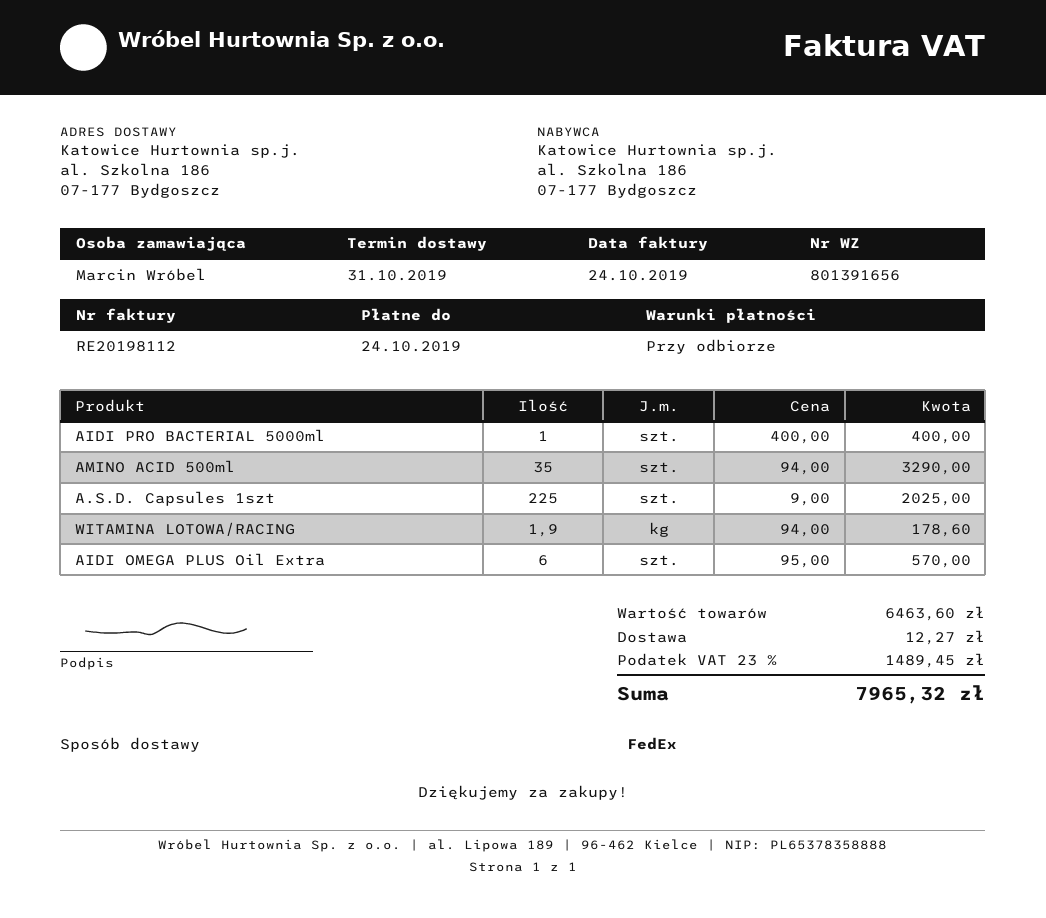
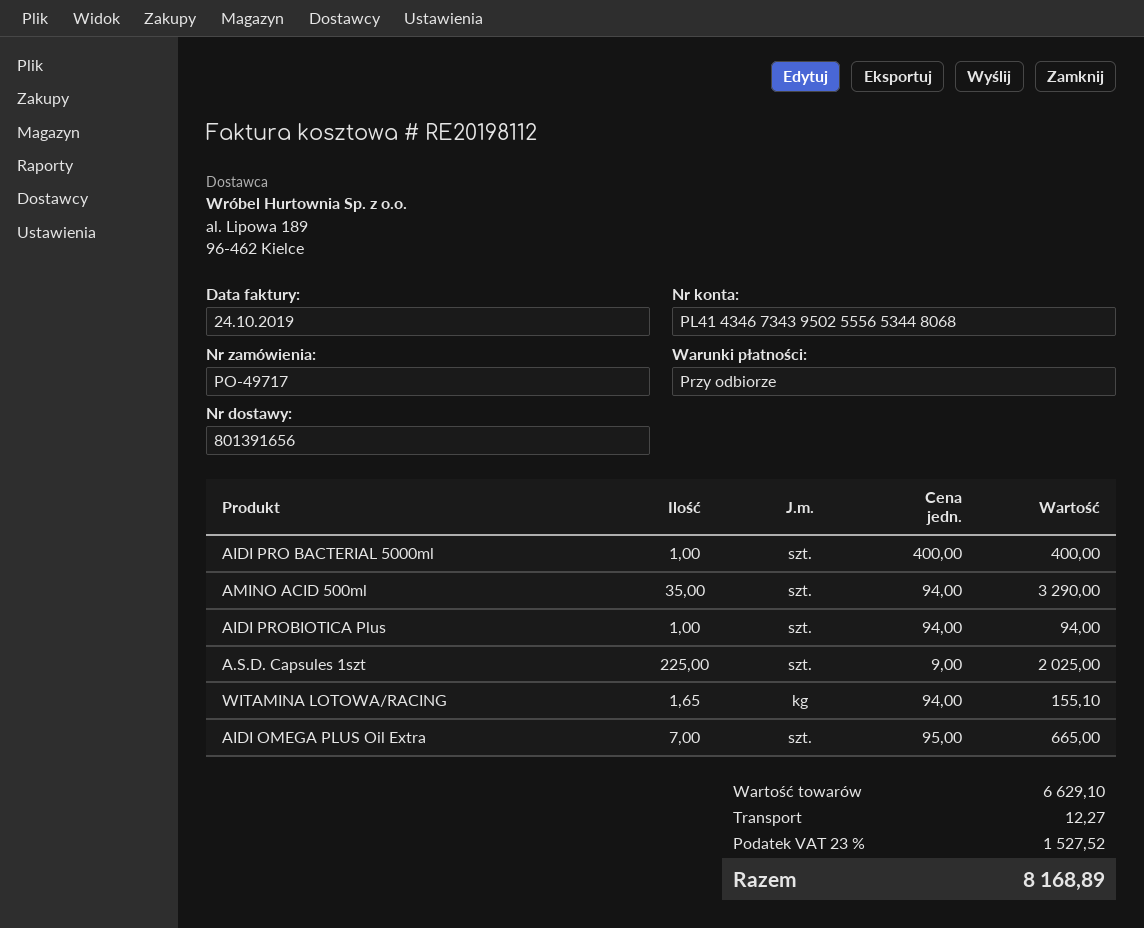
WITAMINA LOTOWA/RACING: 1.9 x 94.00 = 178.60 -> 1.65 x 94.00 = 155.10
AIDI OMEGA PLUS Oil Extra: 6 x 95.00 = 570.00 -> 7 x 95.00 = 665.00
AIDI PROBIOTICA Plus: none -> 1 x 94.00 = 94.00
subtotal: 6463.60 -> 6629.10
tax: 23% = 1489.45 -> 23% = 1527.52
total: 7965.32 -> 8168.89

